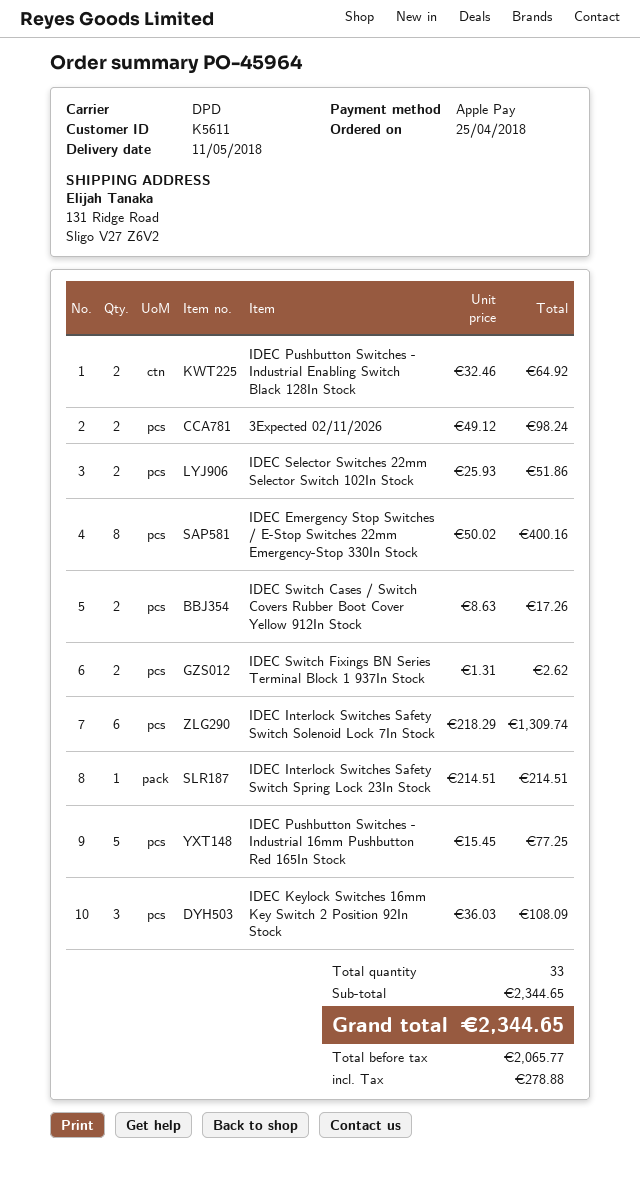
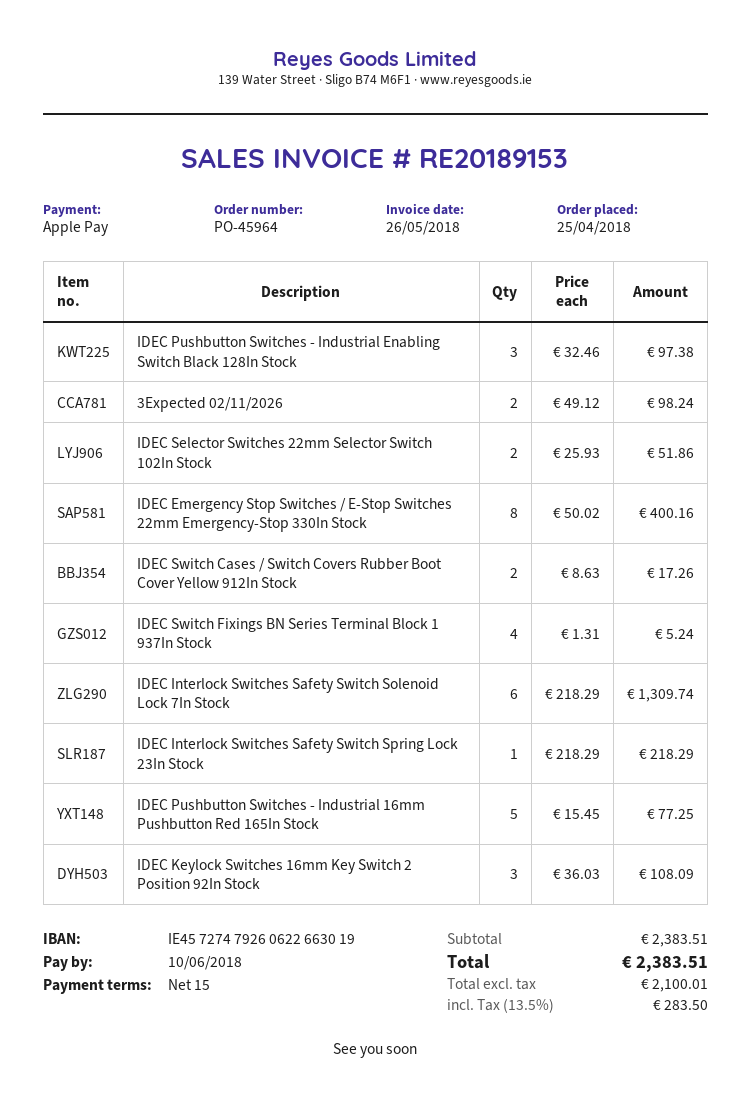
IDEC Pushbutton Switches - Industrial Enabling Switch Black 128In Stock: 2 x 32.46 = 64.92 -> 3 x 32.46 = 97.38
IDEC Switch Fixings BN Series Terminal Block 1 937In Stock: 2 x 1.31 = 2.62 -> 4 x 1.31 = 5.24
IDEC Interlock Switches Safety Switch Spring Lock 23In Stock: 1 x 214.51 = 214.51 -> 1 x 218.29 = 218.29
subtotal: 2344.65 -> 2383.51
net: 2065.77 -> 2100.01
tax: 278.88 -> 283.50
total: 2344.65 -> 2383.51

